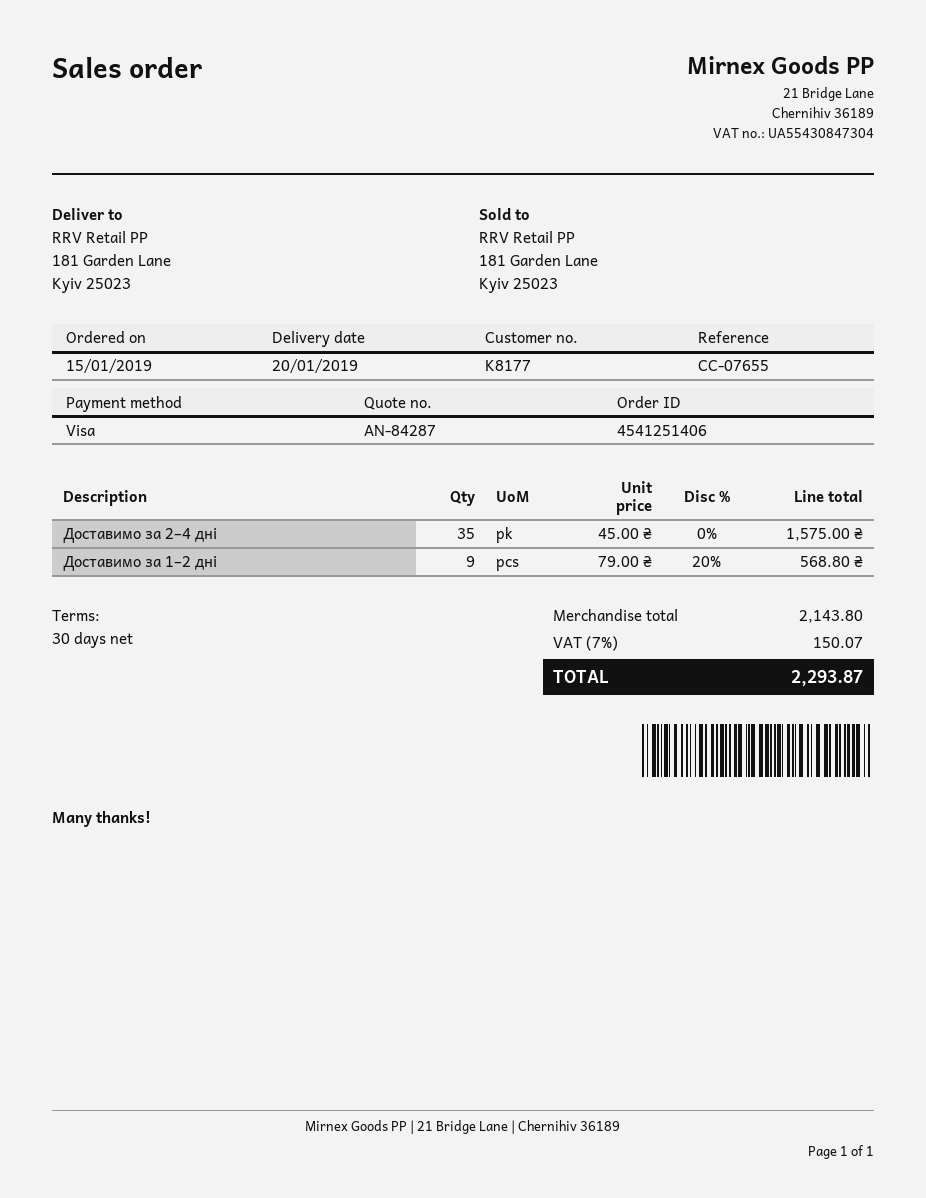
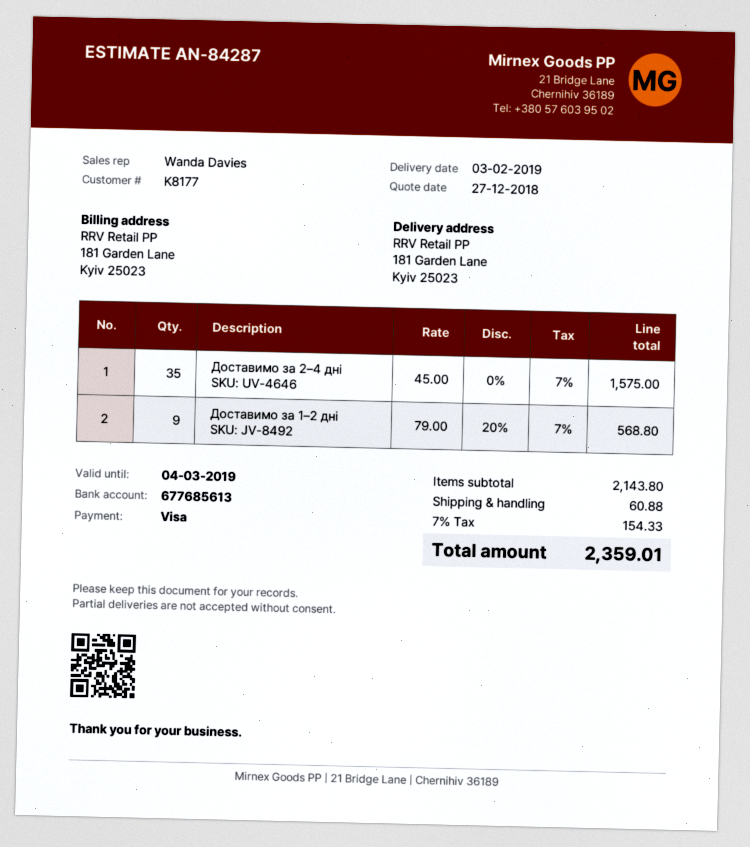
delivery date: 2019-01-20 -> 2019-02-03
shipping: none -> 60.88
tax: 7% = 150.07 -> 7% = 154.33
total: 2293.87 -> 2359.01

